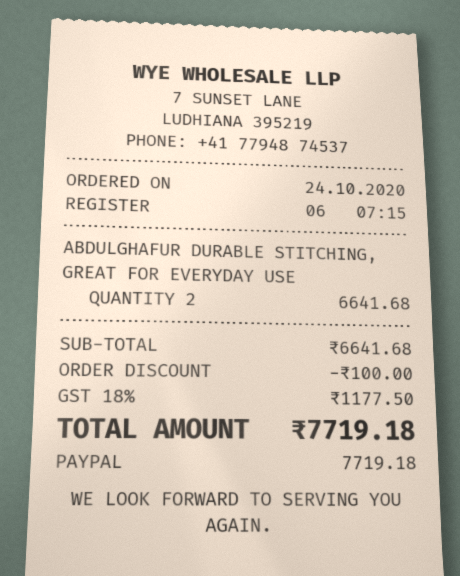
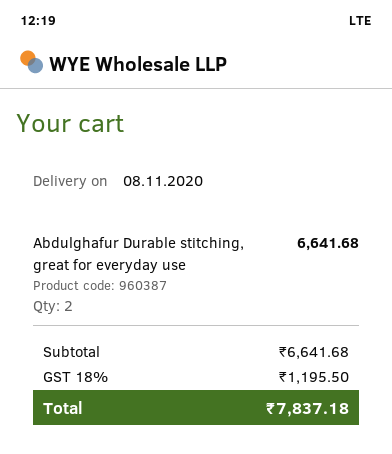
discount: 100.00 -> none
tax: 18% = 1177.50 -> 18% = 1195.50
total: 7719.18 -> 7837.18

